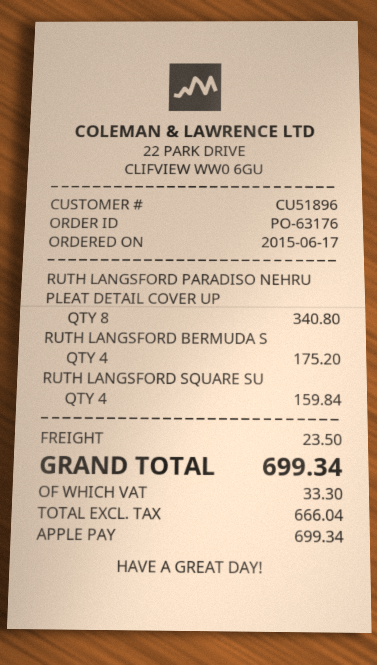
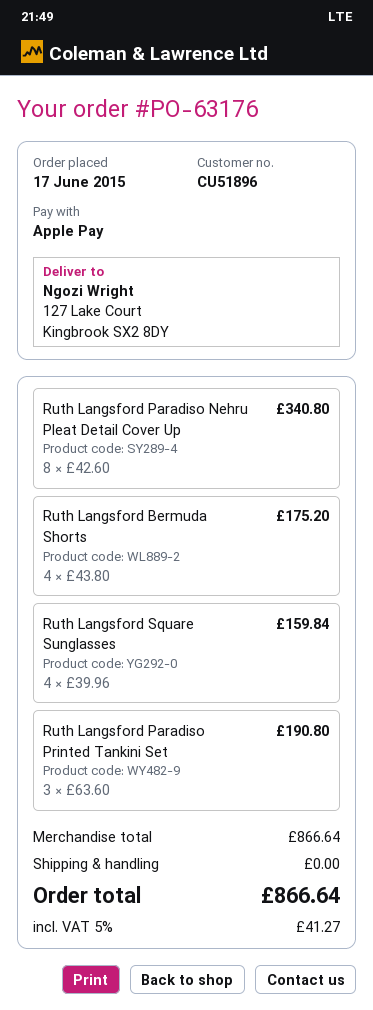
Ruth Langsford Paradiso Printed Tankini Set: none -> 3 for 190.80
shipping: 23.50 -> 0.00
tax: 33.30 -> 41.27
total: 699.34 -> 866.64

